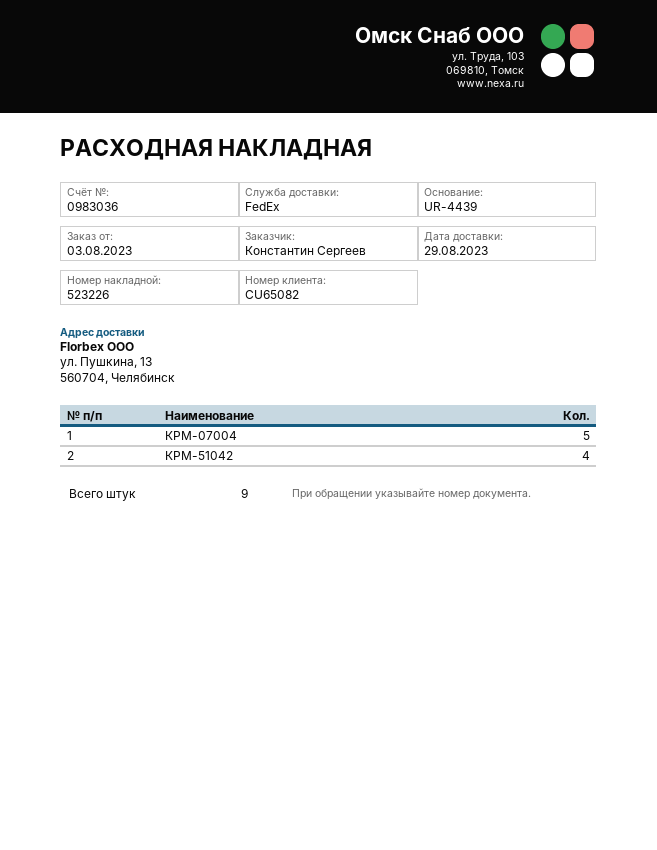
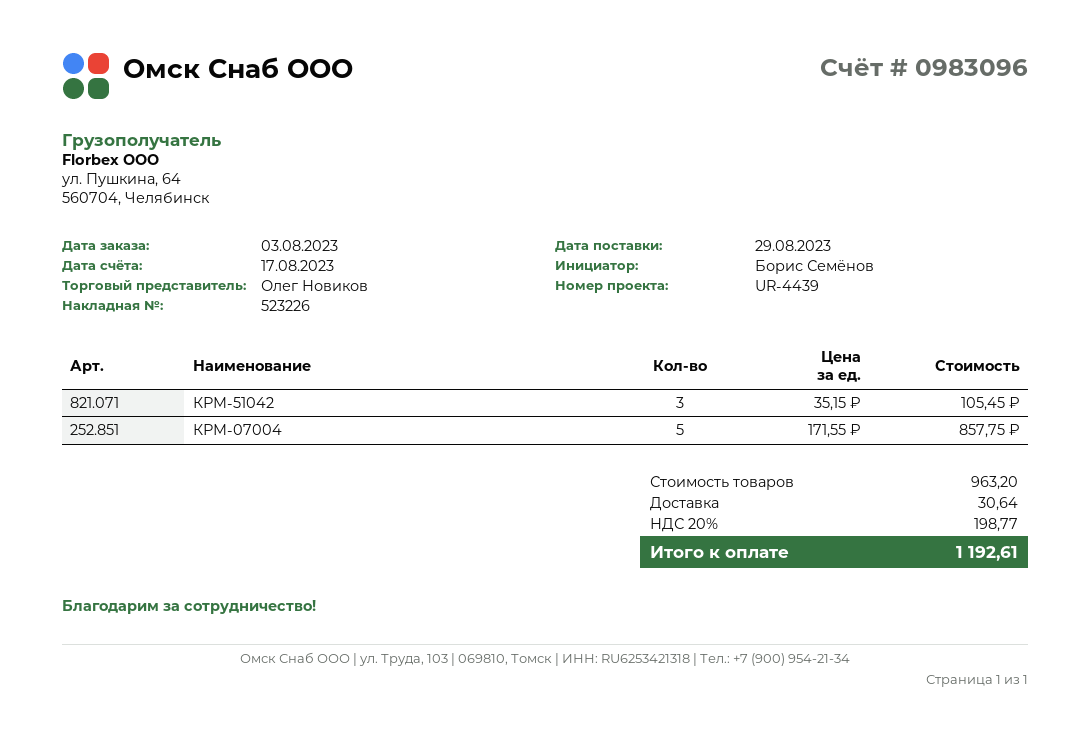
invoice number: 0983036 -> 0983096
ordered by: Константин Сергеев -> Борис Семёнов
ship to: ул. Пушкина, 13, 560704, Челябинск -> ул. Пушкина, 64, 560704, Челябинск
КРМ-51042: 4 -> 3

